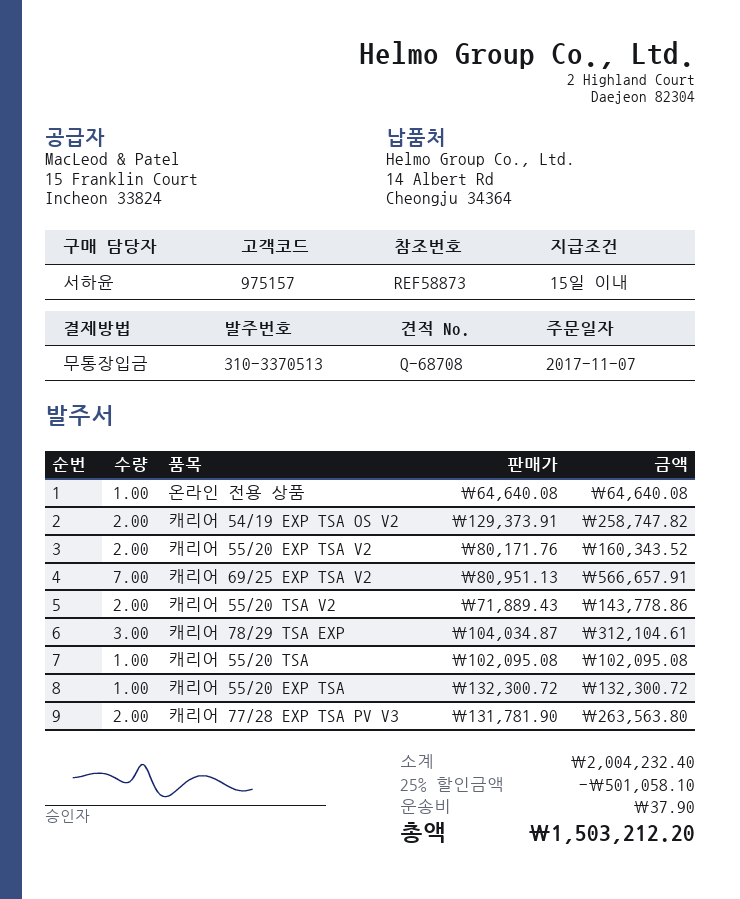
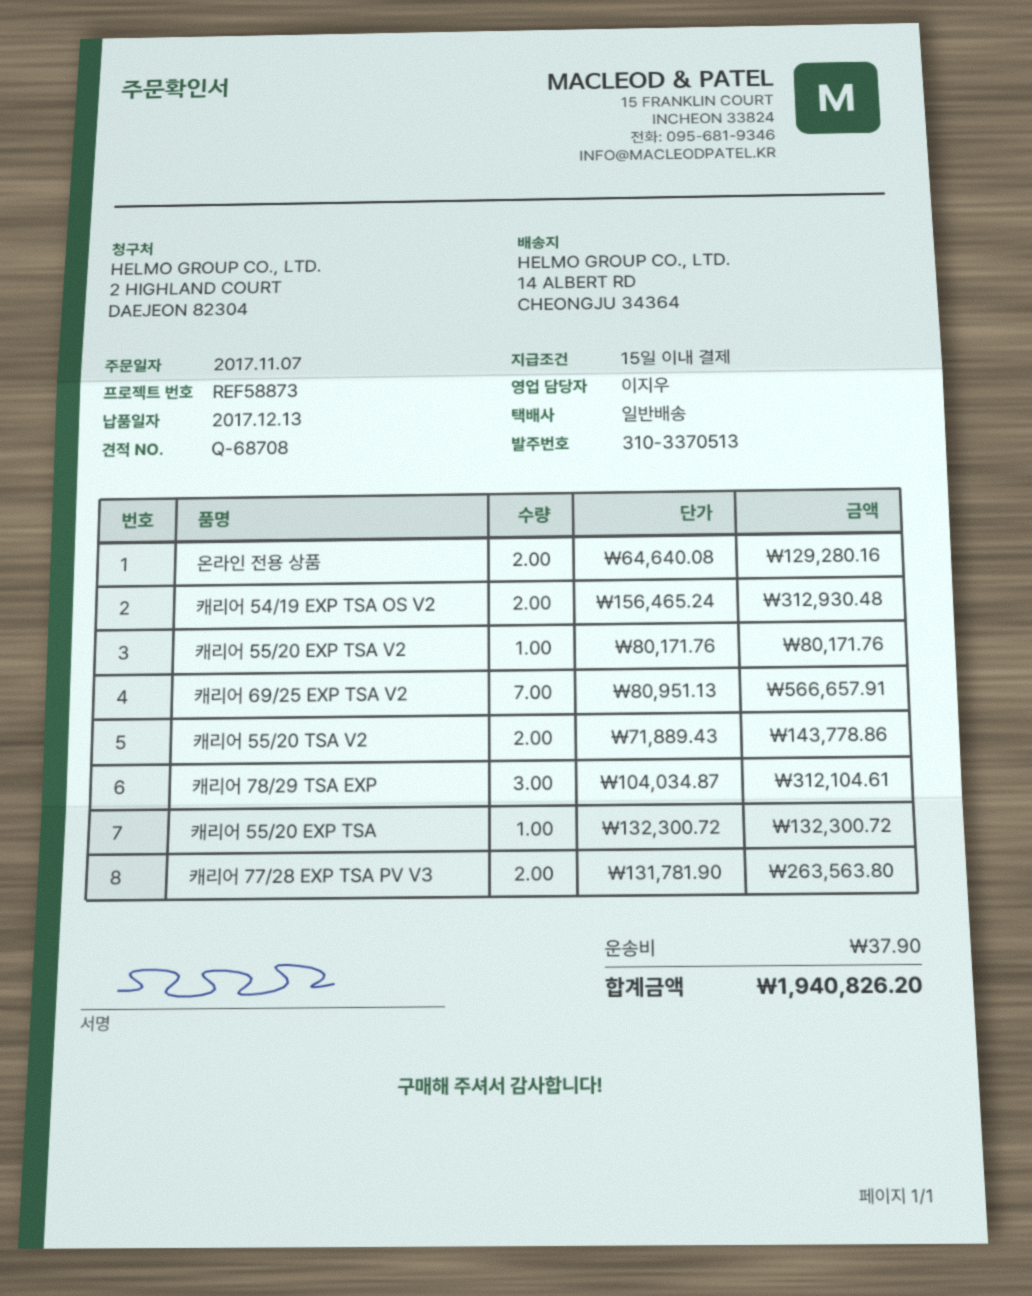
온라인 전용 상품: 1 x 64640.08 = 64640.08 -> 2 x 64640.08 = 129280.16
캐리어 54/19 EXP TSA OS V2: 2 x 129373.91 = 258747.82 -> 2 x 156465.24 = 312930.48
캐리어 55/20 EXP TSA V2: 2 x 80171.76 = 160343.52 -> 1 x 80171.76 = 80171.76
캐리어 55/20 TSA: 1 x 102095.08 = 102095.08 -> none
discount: 25% = 501058.10 -> none
total: 1503212.20 -> 1940826.20

